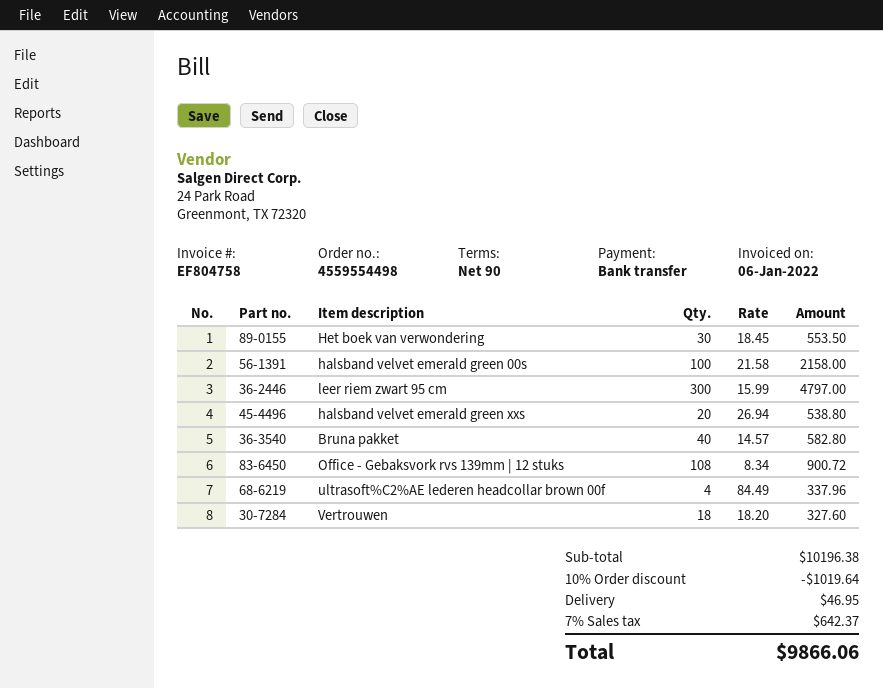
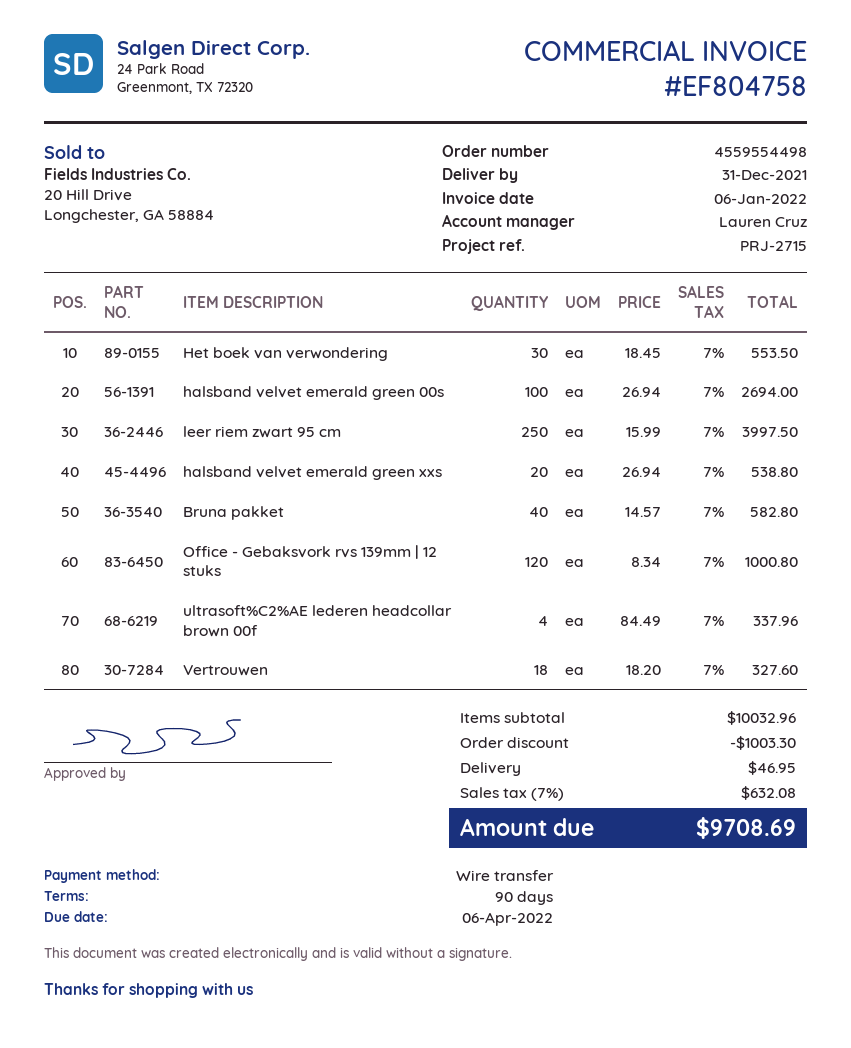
halsband velvet emerald green 00s: 100 x 21.58 = 2158.00 -> 100 x 26.94 = 2694.00
leer riem zwart 95 cm: 300 x 15.99 = 4797.00 -> 250 x 15.99 = 3997.50
Office - Gebaksvork rvs 139mm | 12 stuks: 108 x 8.34 = 900.72 -> 120 x 8.34 = 1000.80
subtotal: 10196.38 -> 10032.96
discount: 1019.64 -> 1003.30
tax: 7% = 642.37 -> 7% = 632.08
total: 9866.06 -> 9708.69

